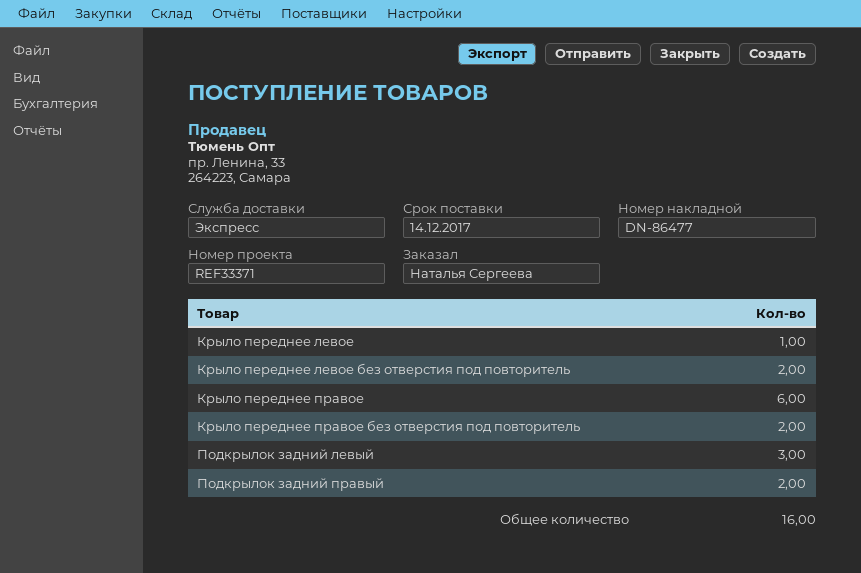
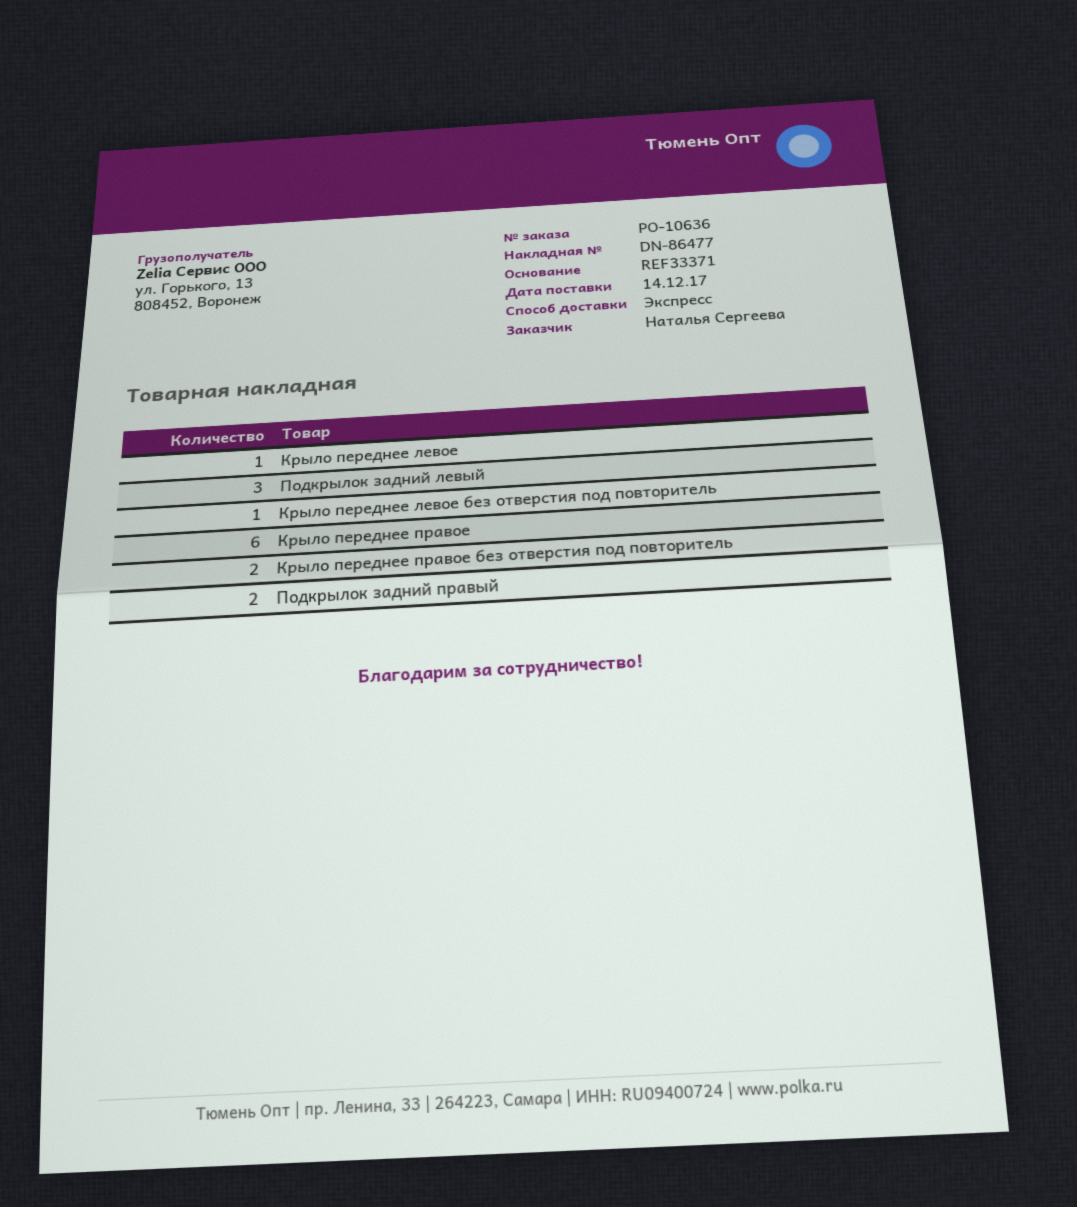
Крыло переднее левое без отверстия под повторитель: 2 -> 1

